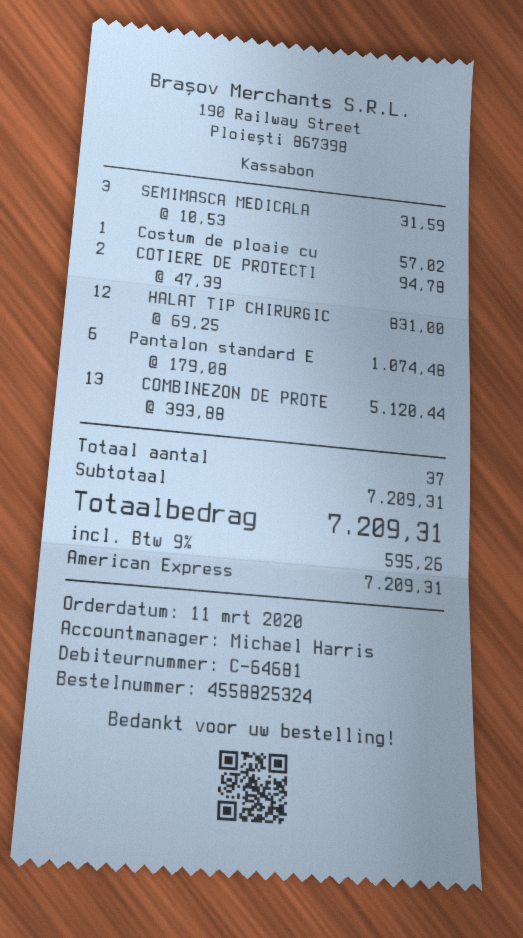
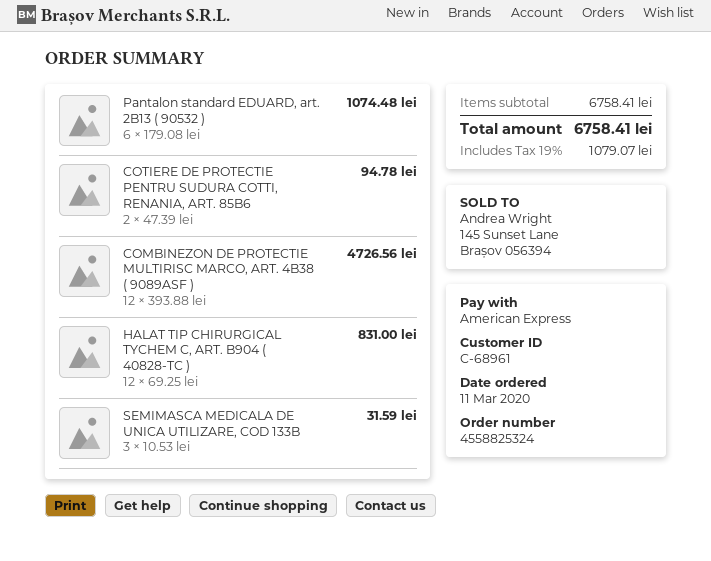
customer number: C-64681 -> C-68961
Costum de ploaie cu: 1 x 57.02 = 57.02 -> none
COMBINEZON DE PROTE: 13 x 393.88 = 5120.44 -> 12 x 393.88 = 4726.56
subtotal: 7209.31 -> 6758.41
tax: 9% = 595.26 -> 19% = 1079.07
total: 7209.31 -> 6758.41

